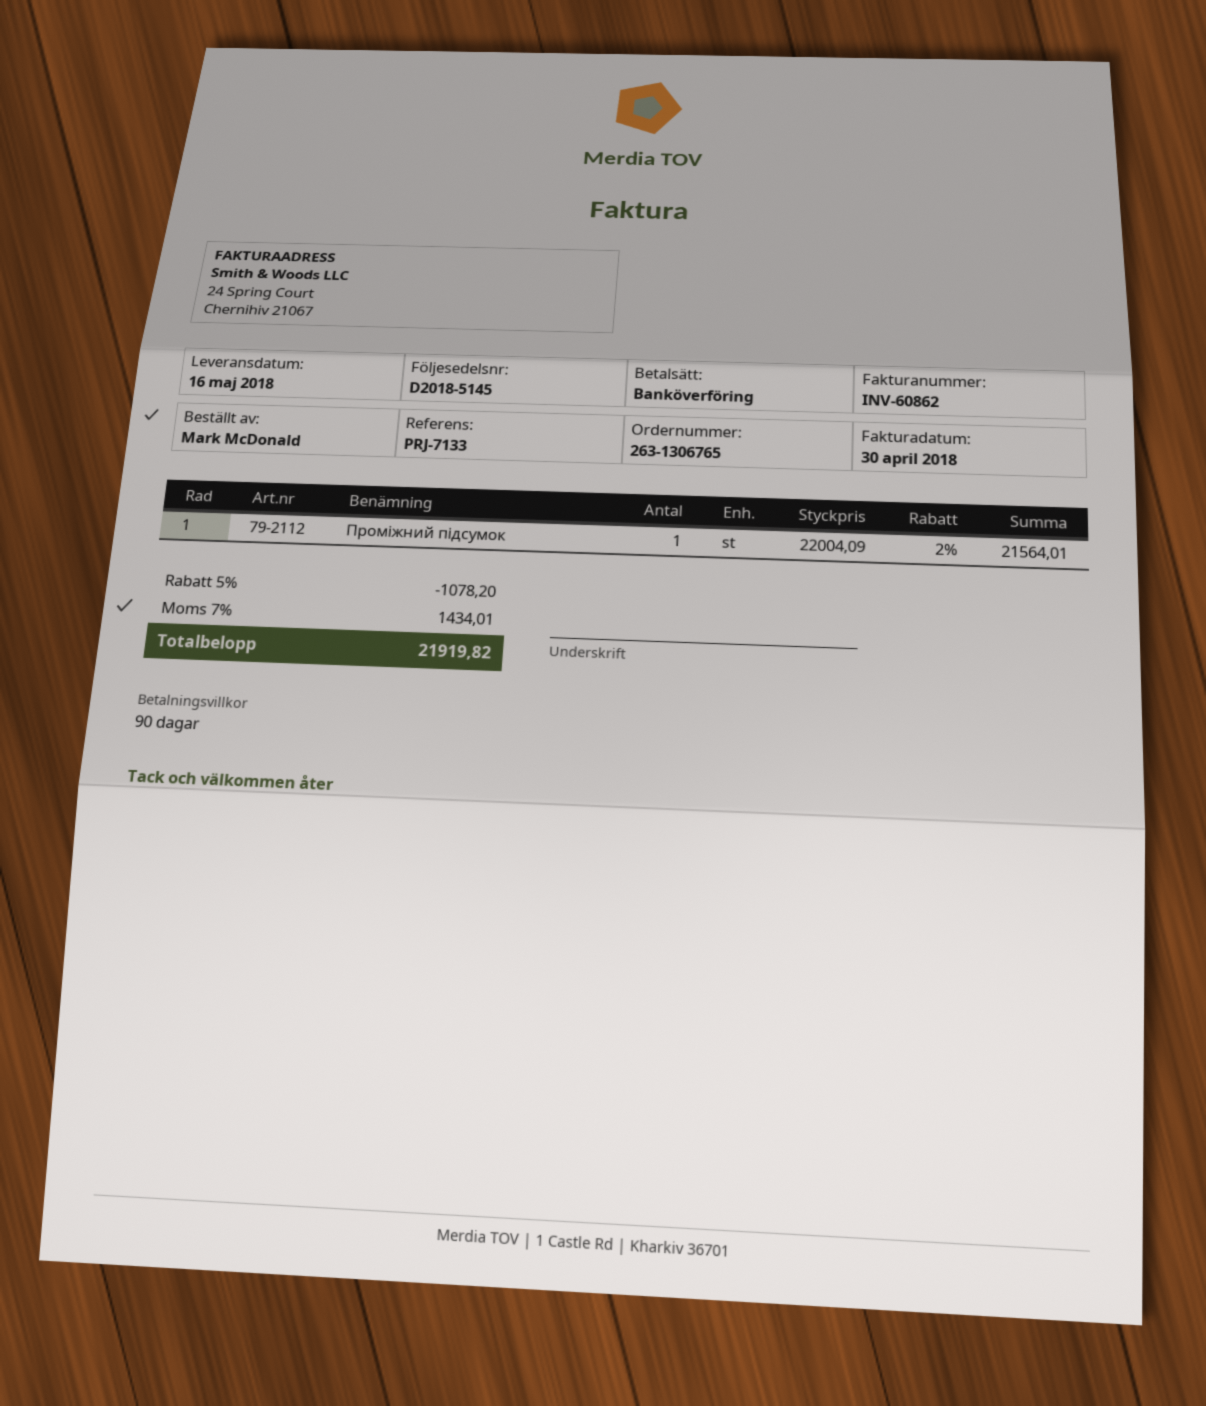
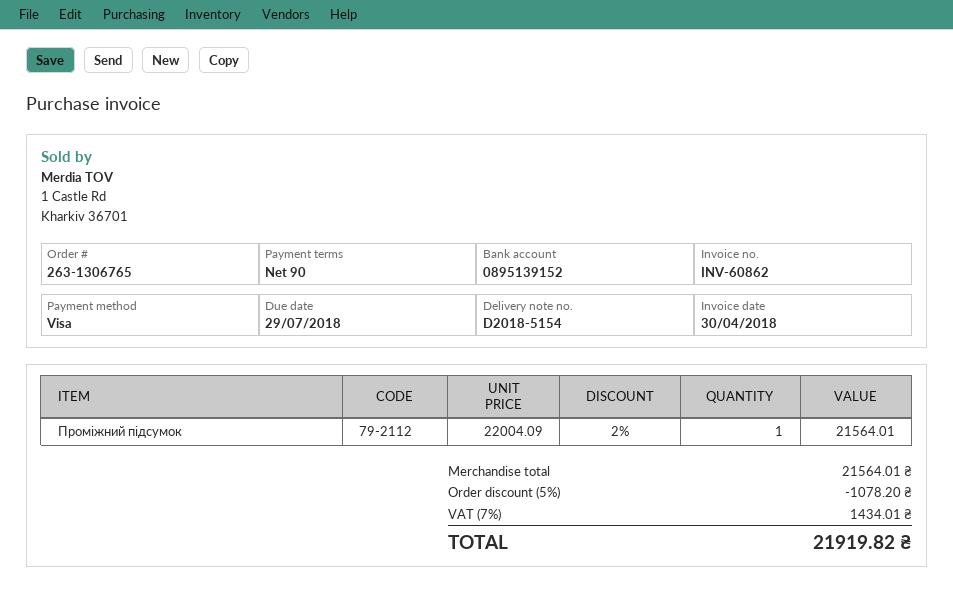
delivery note number: D2018-5145 -> D2018-5154
payment method: bank transfer -> Visa

